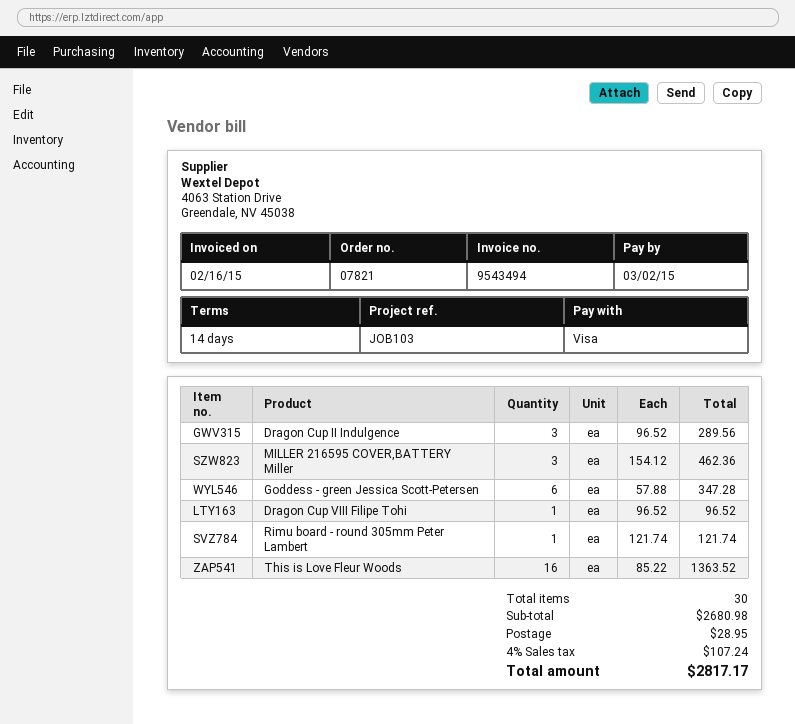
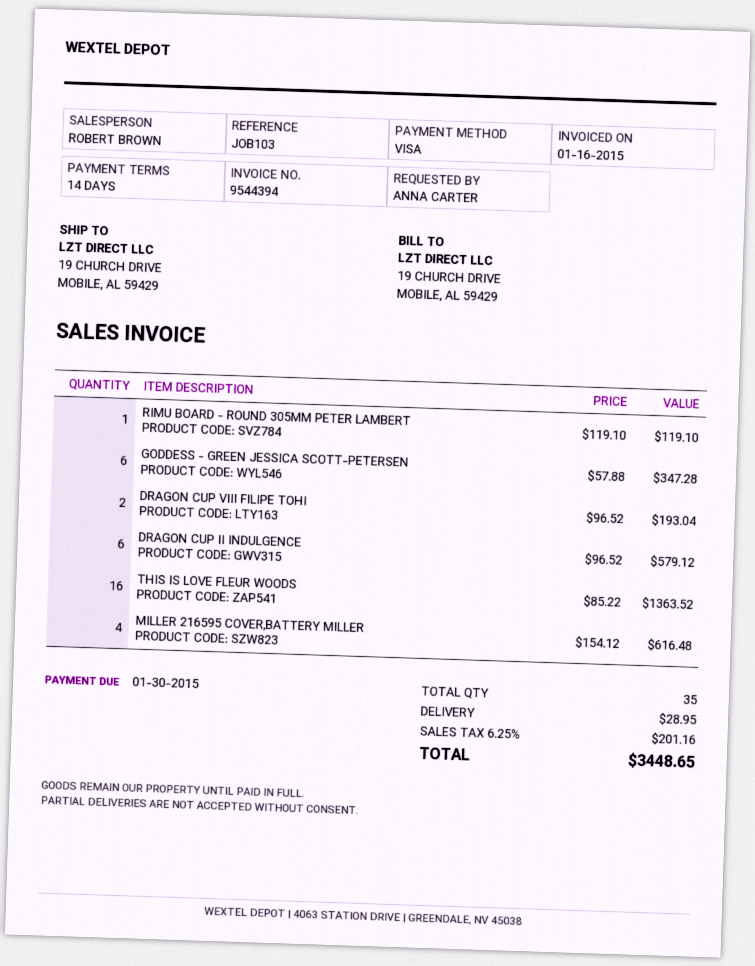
invoice number: 9543494 -> 9544394
invoice date: 2015-02-16 -> 2015-01-16
due date: 2015-03-02 -> 2015-01-30
Dragon Cup II Indulgence: 3 x 96.52 = 289.56 -> 6 x 96.52 = 579.12
MILLER 216595 COVER,BATTERY Miller: 3 x 154.12 = 462.36 -> 4 x 154.12 = 616.48
Dragon Cup VIII Filipe Tohi: 1 x 96.52 = 96.52 -> 2 x 96.52 = 193.04
Rimu board - round 305mm Peter Lambert: 1 x 121.74 = 121.74 -> 1 x 119.10 = 119.10
total quantity: 30 -> 35
tax: 4% = 107.24 -> 6.25% = 201.16
total: 2817.17 -> 3448.65

